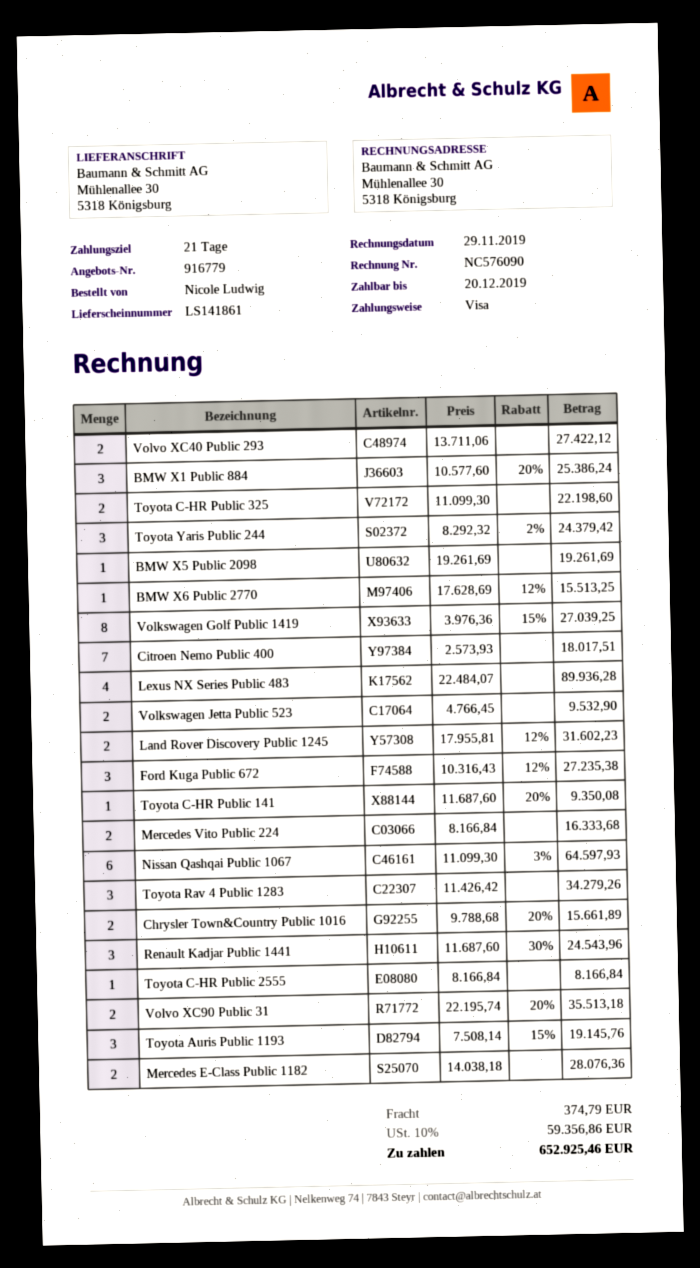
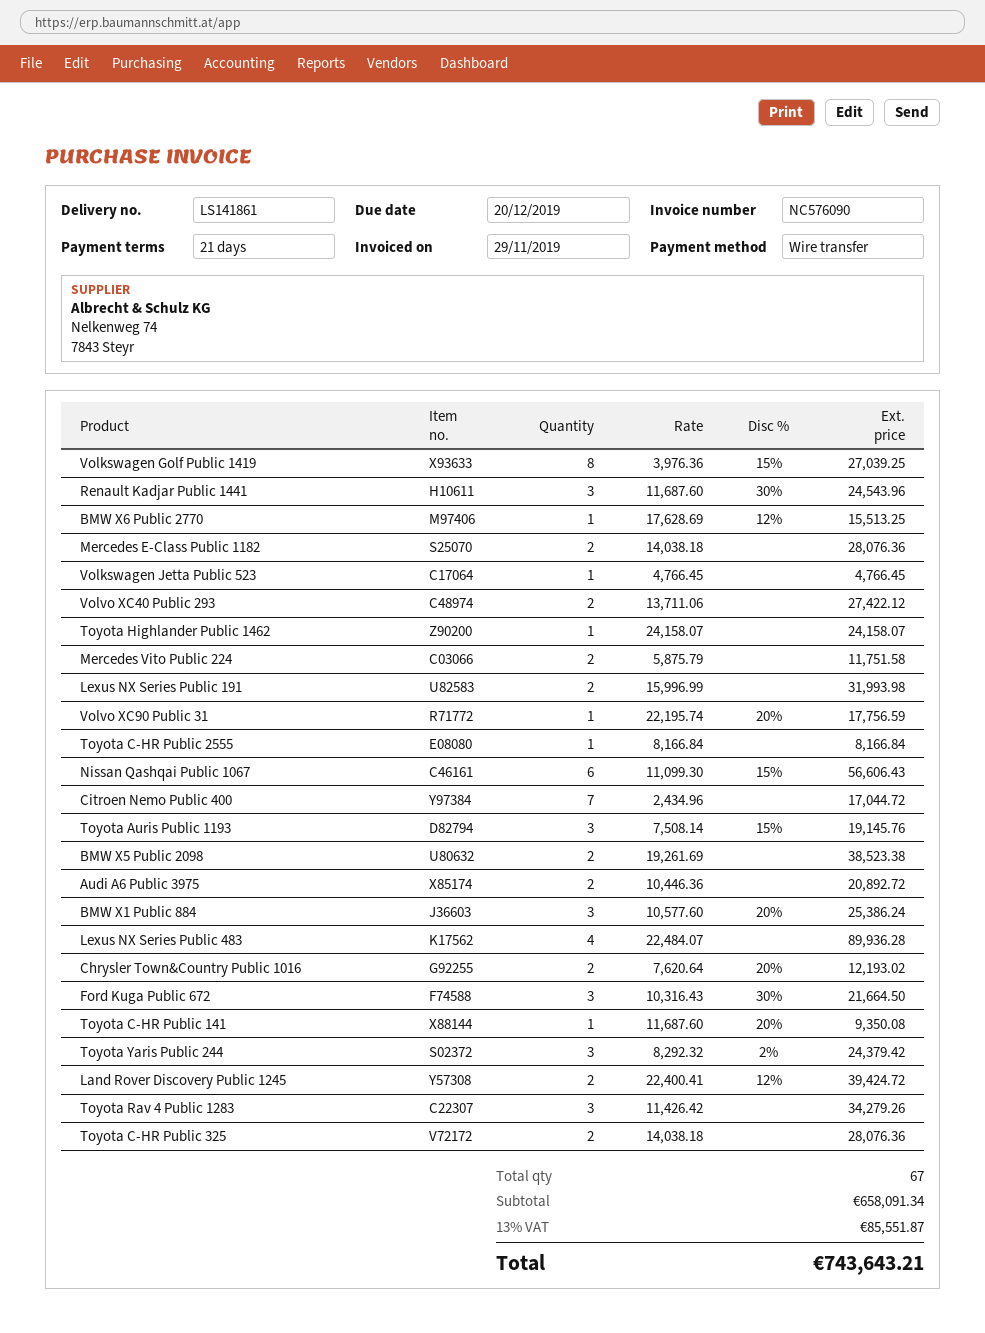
payment method: Visa -> bank transfer
Toyota C-HR Public 325: 2 x 11099.30 = 22198.60 -> 2 x 14038.18 = 28076.36
BMW X5 Public 2098: 1 x 19261.69 = 19261.69 -> 2 x 19261.69 = 38523.38
Citroen Nemo Public 400: 7 x 2573.93 = 18017.51 -> 7 x 2434.96 = 17044.72
Volkswagen Jetta Public 523: 2 x 4766.45 = 9532.90 -> 1 x 4766.45 = 4766.45
Land Rover Discovery Public 1245: 2 x 17955.81 - 12% = 31602.23 -> 2 x 22400.41 - 12% = 39424.72
Ford Kuga Public 672: 3 x 10316.43 - 12% = 27235.38 -> 3 x 10316.43 - 30% = 21664.50
Mercedes Vito Public 224: 2 x 8166.84 = 16333.68 -> 2 x 5875.79 = 11751.58
Nissan Qashqai Public 1067: 6 x 11099.30 - 3% = 64597.93 -> 6 x 11099.30 - 15% = 56606.43
Chrysler Town&Country Public 1016: 2 x 9788.68 - 20% = 15661.89 -> 2 x 7620.64 - 20% = 12193.02
Volvo XC90 Public 31: 2 x 22195.74 - 20% = 35513.18 -> 1 x 22195.74 - 20% = 17756.59
Toyota Highlander Public 1462: none -> 1 x 24158.07 = 24158.07
Lexus NX Series Public 191: none -> 2 x 15996.99 = 31993.98
Audi A6 Public 3975: none -> 2 x 10446.36 = 20892.72
shipping: 374.79 -> none
tax: 10% = 59356.86 -> 13% = 85551.87
total: 652925.46 -> 743643.21

